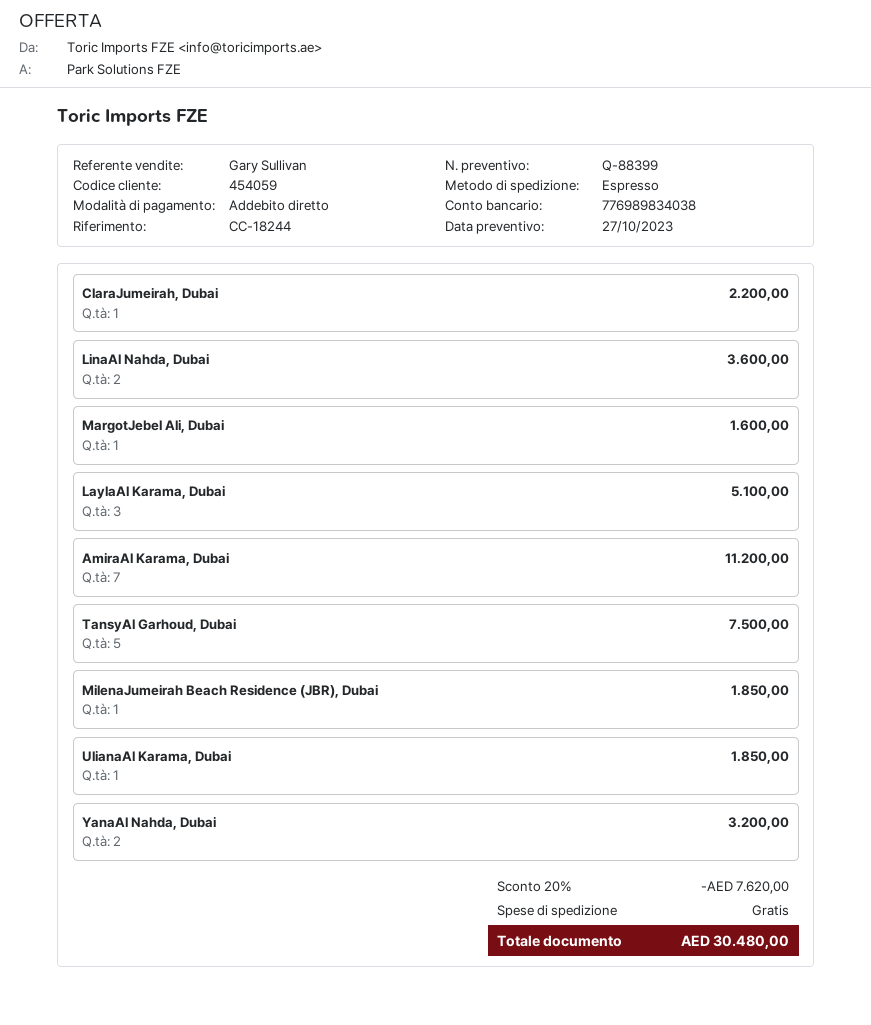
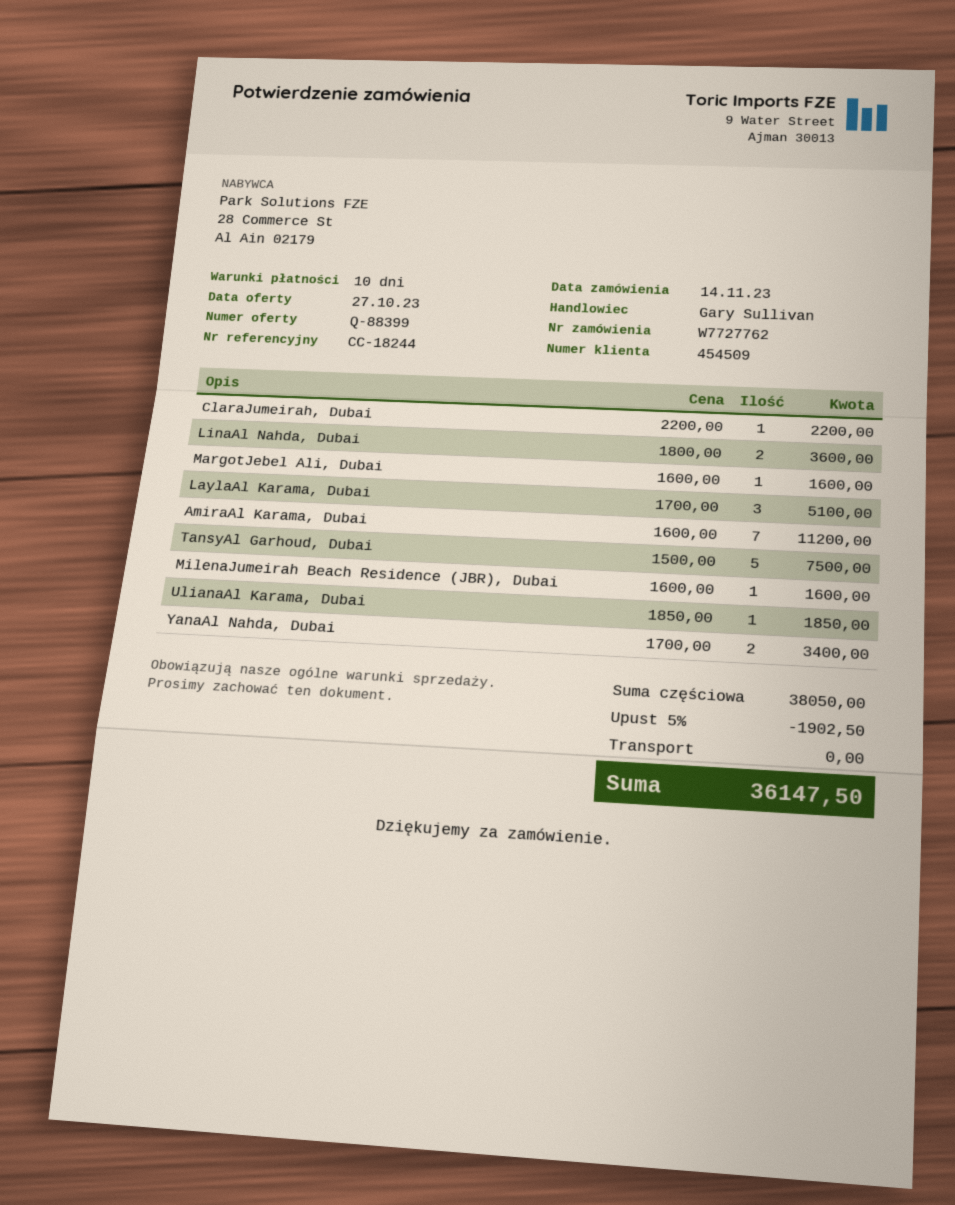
customer number: 454059 -> 454509
MilenaJumeirah Beach Residence (JBR), Dubai: 1 for 1850.00 -> 1 for 1600.00
YanaAl Nahda, Dubai: 2 for 3200.00 -> 2 for 3400.00
discount: 20% = 7620.00 -> 5% = 1902.50
total: 30480.00 -> 36147.50

